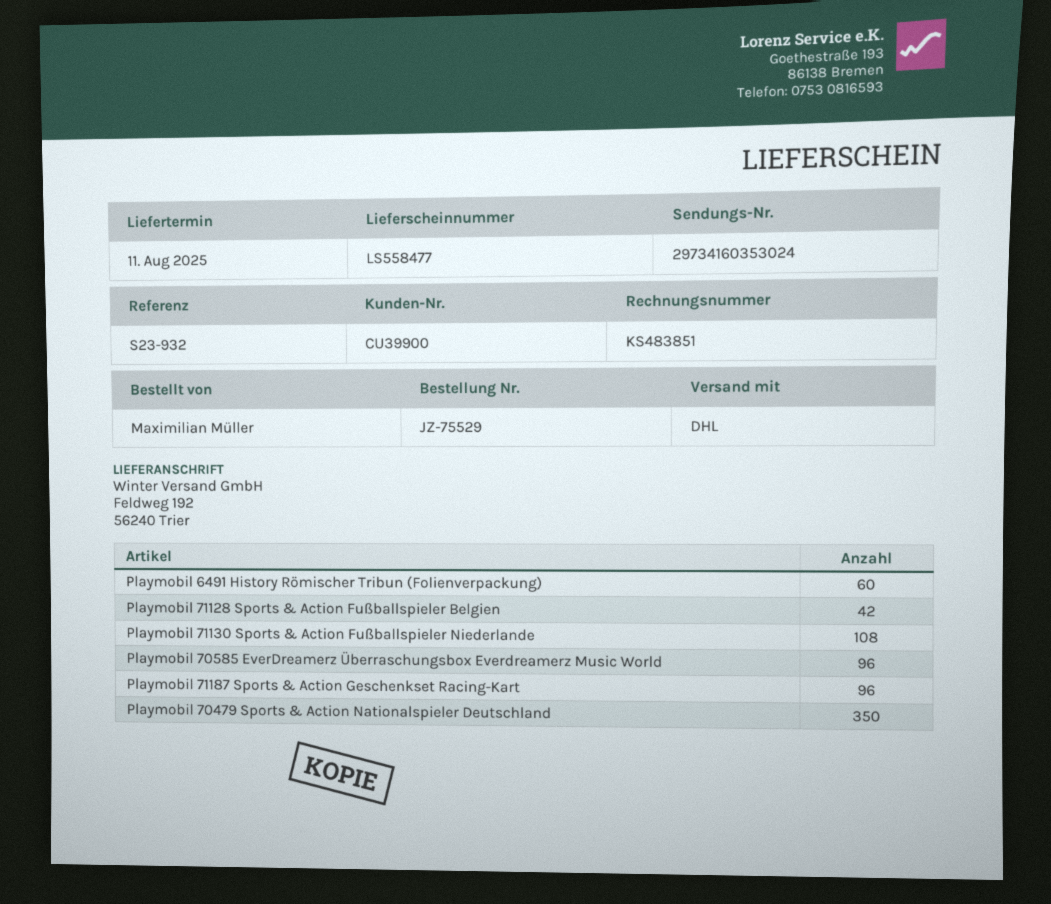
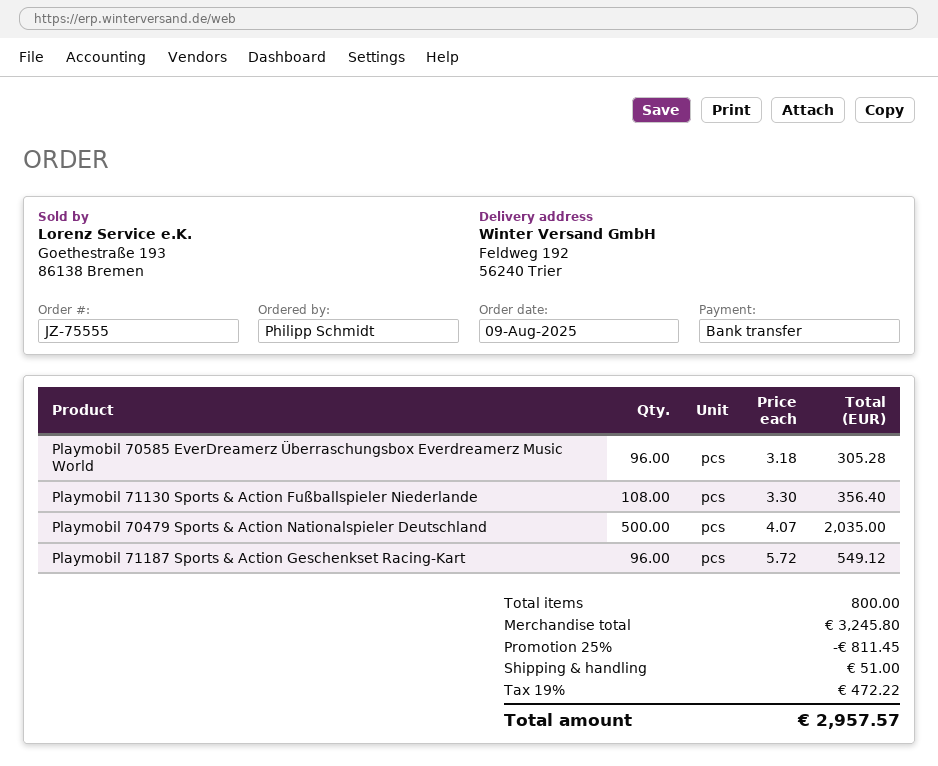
order number: JZ-75529 -> JZ-75555
ordered by: Maximilian Müller -> Philipp Schmidt
Playmobil 6491 History Römischer Tribun (Folienverpackung): 60 -> none
Playmobil 71128 Sports & Action Fußballspieler Belgien: 42 -> none
Playmobil 70479 Sports & Action Nationalspieler Deutschland: 350 -> 500

